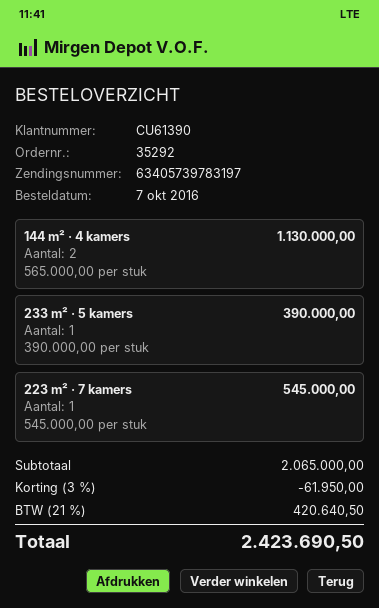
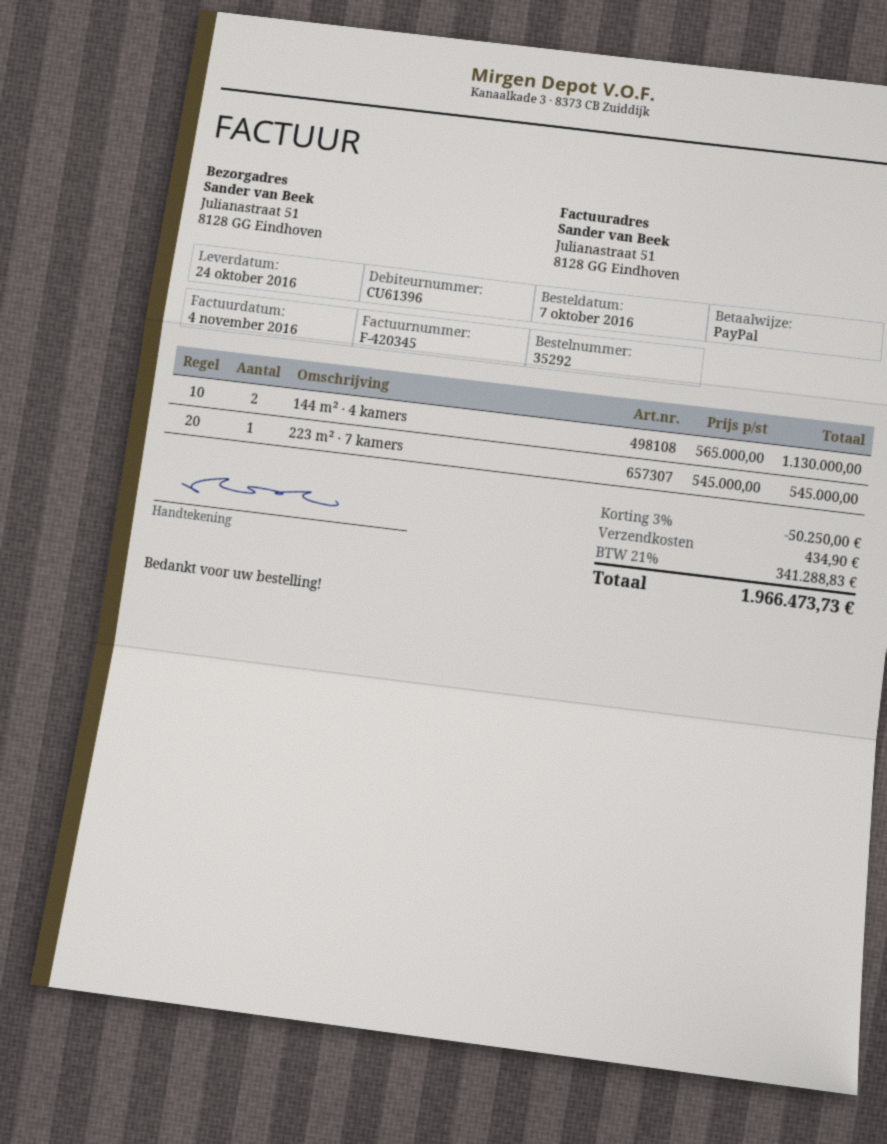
customer number: CU61390 -> CU61396
233 m² · 5 kamers: 1 x 390000.00 = 390000.00 -> none
discount: 3% = 61950.00 -> 3% = 50250.00
shipping: none -> 434.90
tax: 21% = 420640.50 -> 21% = 341288.83
total: 2423690.50 -> 1966473.73

